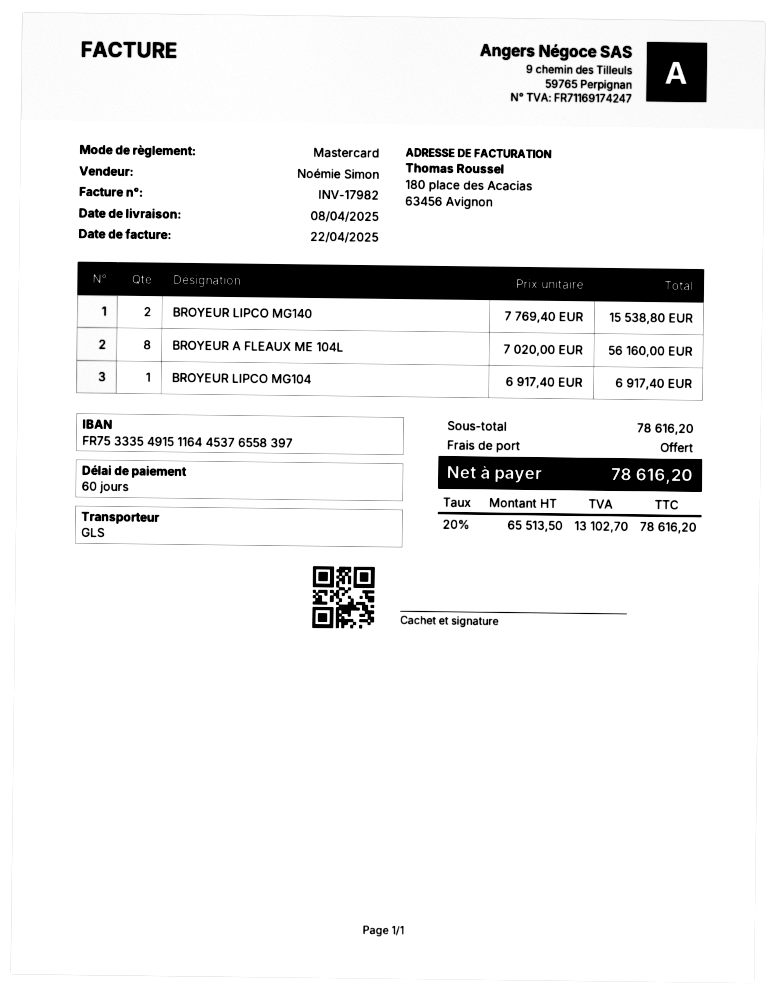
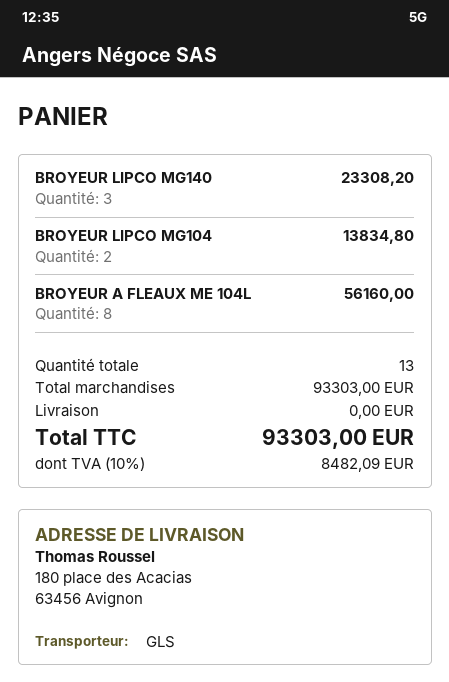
BROYEUR LIPCO MG140: 2 for 15538.80 -> 3 for 23308.20
BROYEUR LIPCO MG104: 1 for 6917.40 -> 2 for 13834.80
subtotal: 78616.20 -> 93303.00
tax: 20% = 13102.70 -> 10% = 8482.09
total: 78616.20 -> 93303.00

